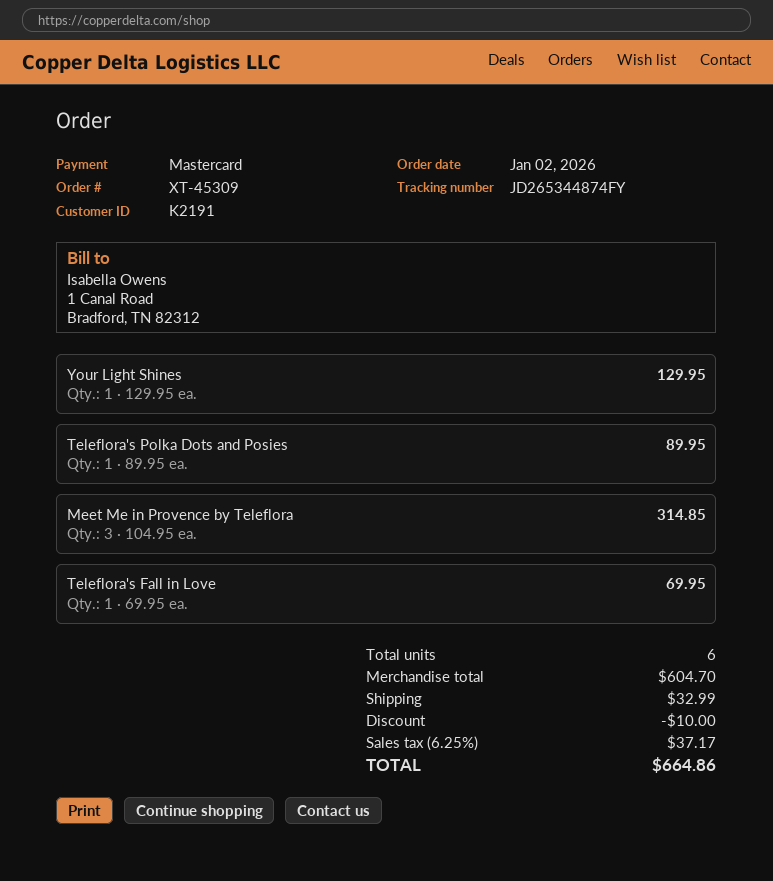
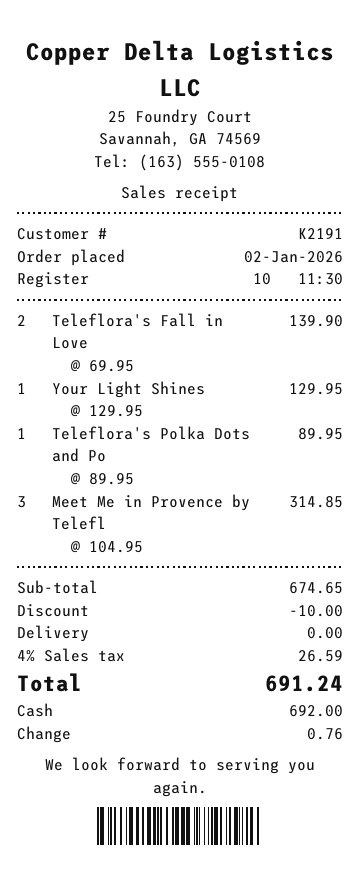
payment method: Mastercard -> cash
Teleflora's Fall in Love: 1 x 69.95 = 69.95 -> 2 x 69.95 = 139.90
subtotal: 604.70 -> 674.65
shipping: 32.99 -> 0.00
tax: 6.25% = 37.17 -> 4% = 26.59
total: 664.86 -> 691.24

